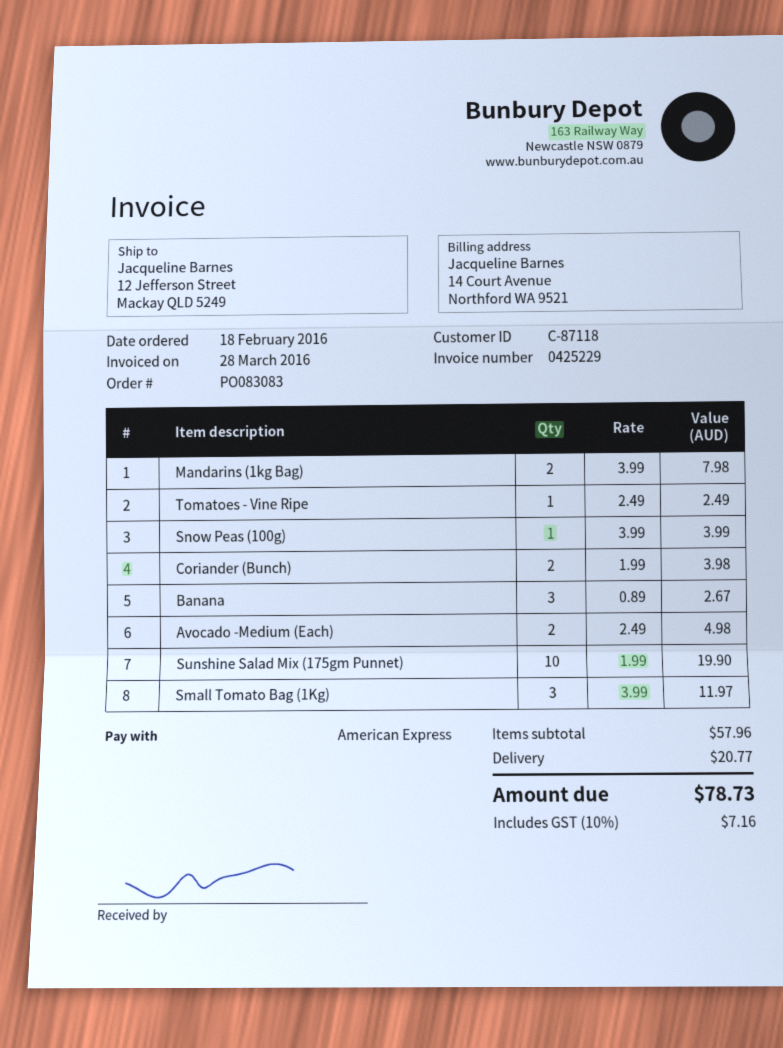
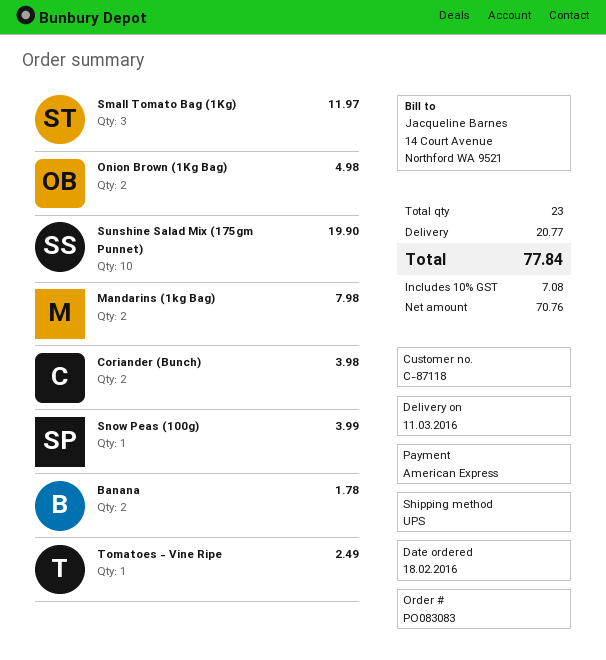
Banana: 3 for 2.67 -> 2 for 1.78
Avocado -Medium (Each): 2 for 4.98 -> none
Onion Brown (1Kg Bag): none -> 2 for 4.98
tax: 10% = 7.16 -> 10% = 7.08
total: 78.73 -> 77.84

